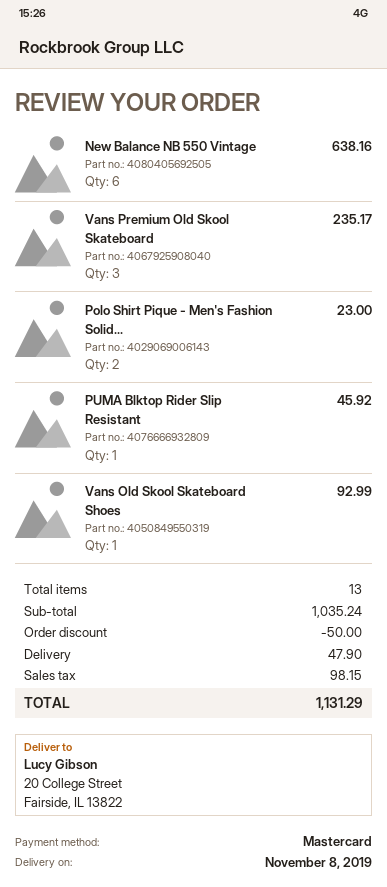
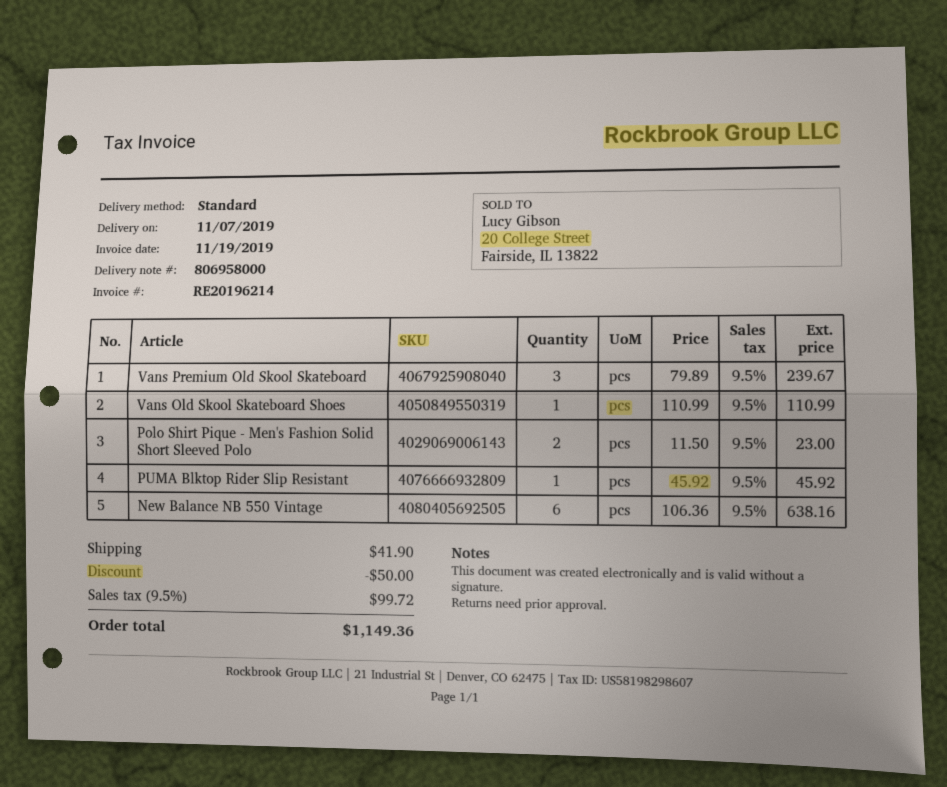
delivery date: 2019-11-08 -> 2019-11-07
Vans Premium Old Skool Skateboard: 3 for 235.17 -> 3 for 239.67
Vans Old Skool Skateboard Shoes: 1 for 92.99 -> 1 for 110.99
shipping: 47.90 -> 41.90
tax: 98.15 -> 99.72
total: 1131.29 -> 1149.36

